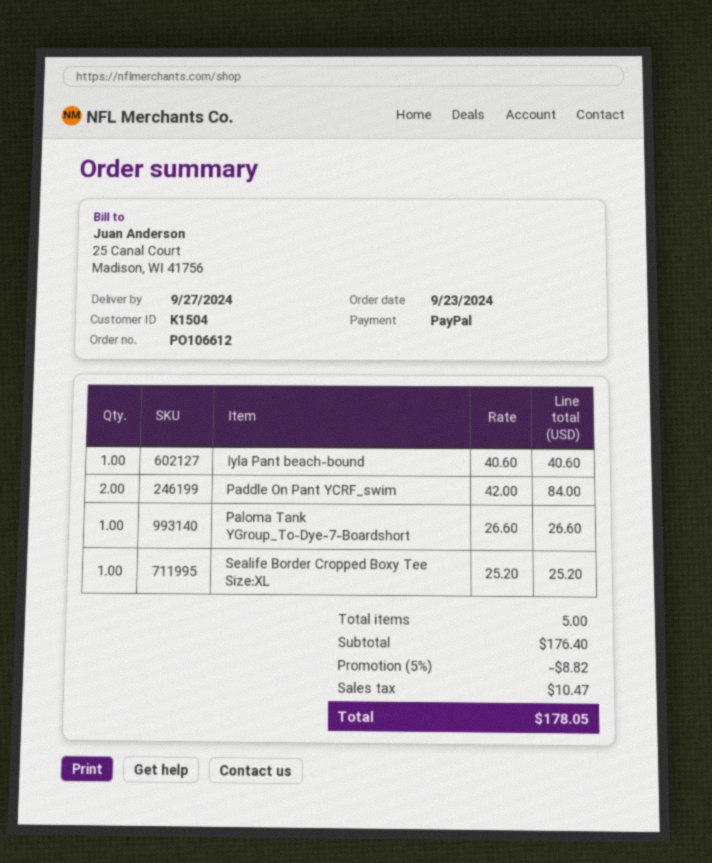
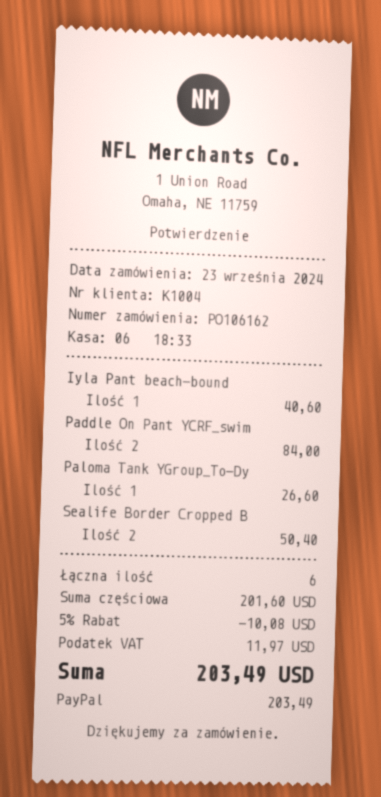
order number: PO106612 -> PO106162
customer number: K1504 -> K1004
Sealife Border Cropped Boxy Tee Size:XL: 1 for 25.20 -> 2 for 50.40
total quantity: 5 -> 6
subtotal: 176.40 -> 201.60
discount: 5% = 8.82 -> 5% = 10.08
tax: 10.47 -> 11.97
total: 178.05 -> 203.49

